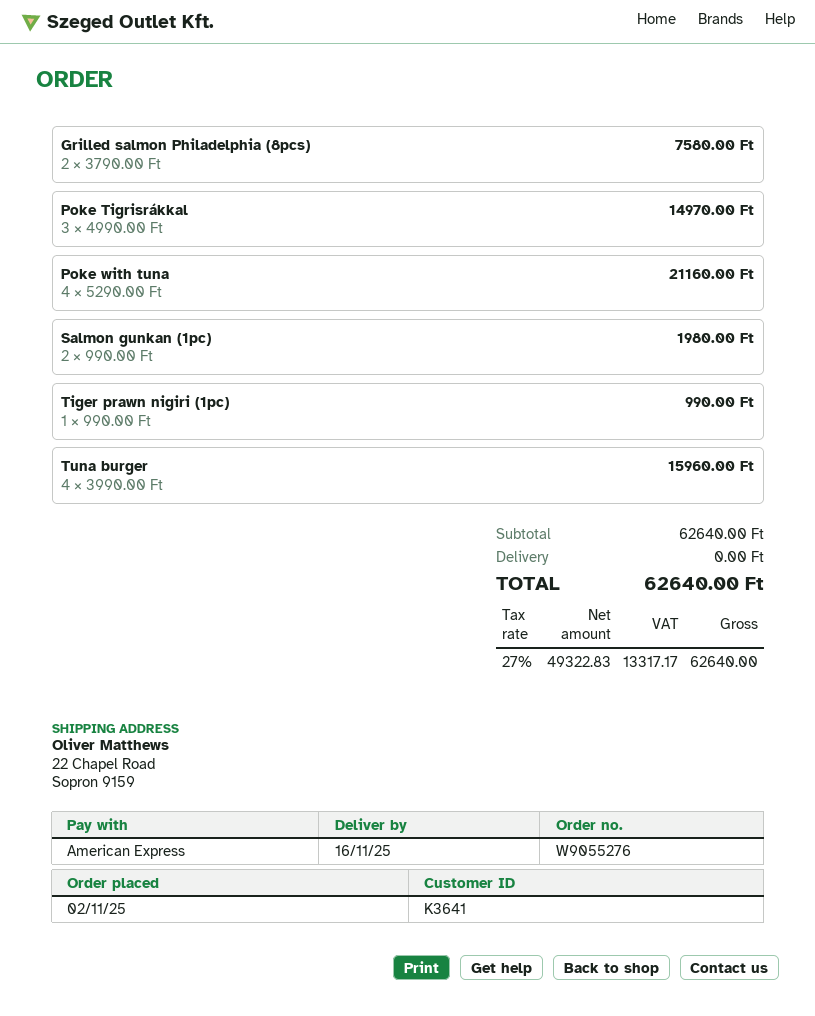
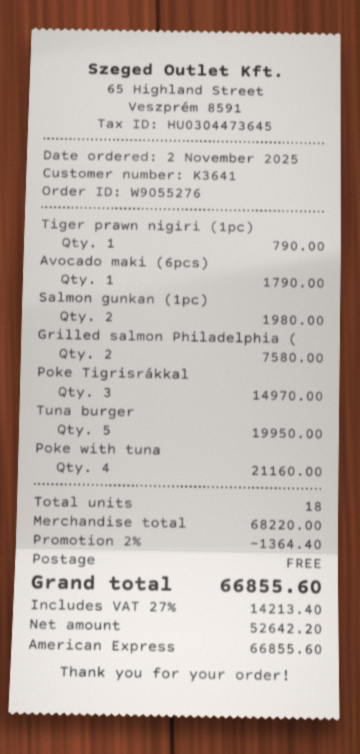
Tiger prawn nigiri (1pc): 1 for 990.00 -> 1 for 790.00
Tuna burger: 4 for 15960.00 -> 5 for 19950.00
Avocado maki (6pcs): none -> 1 for 1790.00
subtotal: 62640.00 -> 68220.00
discount: none -> 2% = 1364.40
net: 49322.83 -> 52642.20
tax: 27% = 13317.17 -> 27% = 14213.40
total: 62640.00 -> 66855.60

